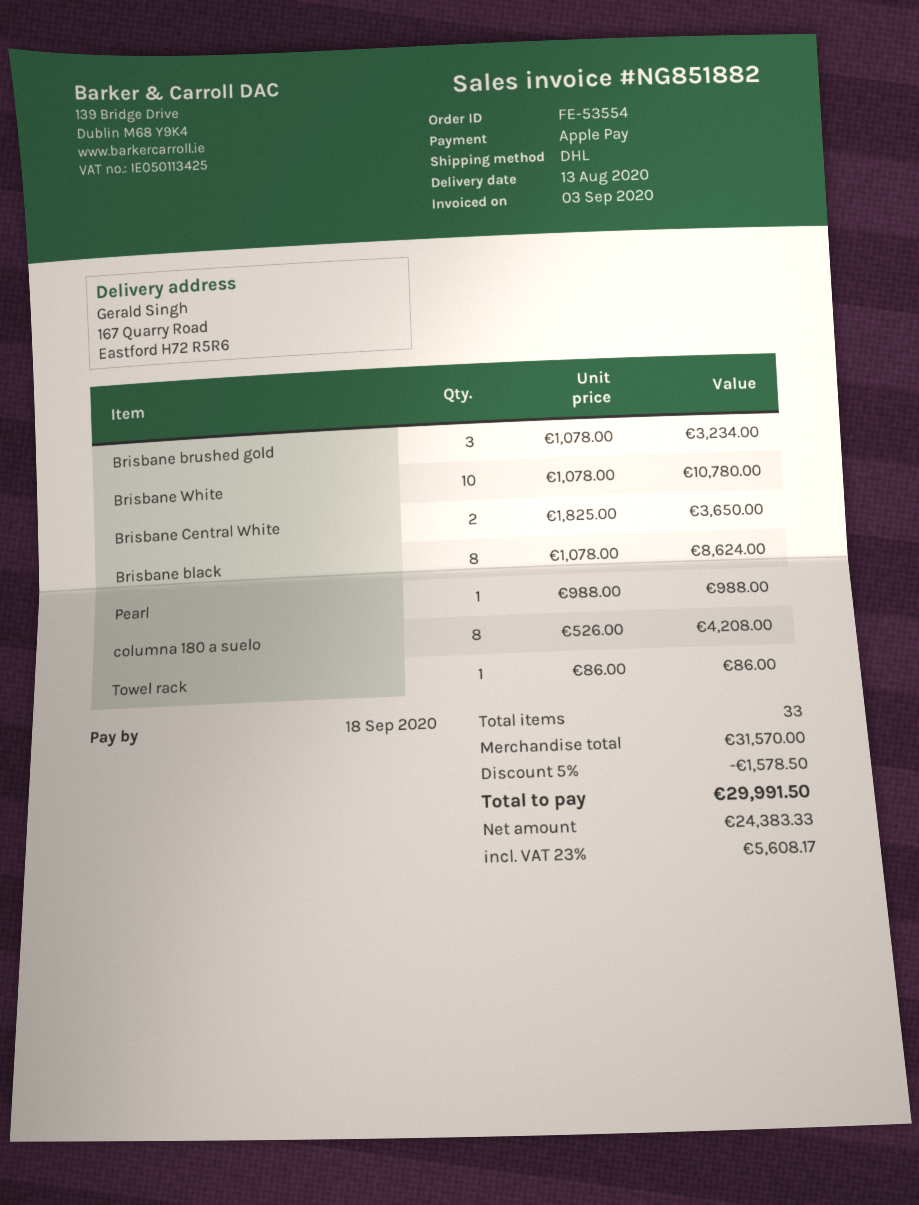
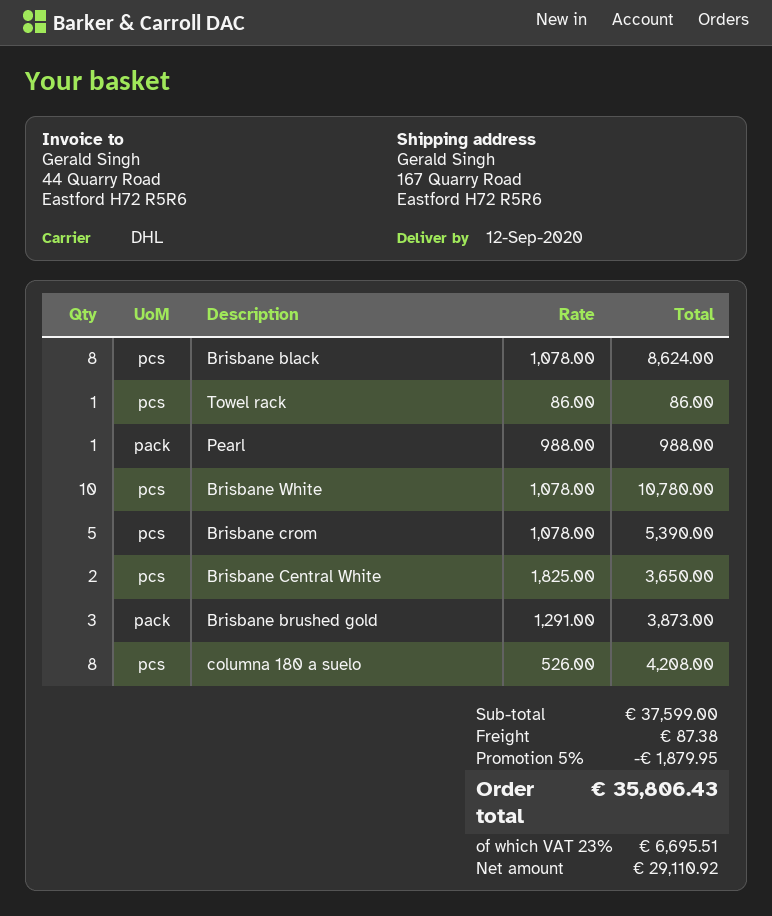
delivery date: 2020-08-13 -> 2020-09-12
Brisbane brushed gold: 3 x 1078.00 = 3234.00 -> 3 x 1291.00 = 3873.00
Brisbane crom: none -> 5 x 1078.00 = 5390.00
subtotal: 31570.00 -> 37599.00
discount: 5% = 1578.50 -> 5% = 1879.95
shipping: none -> 87.38
net: 24383.33 -> 29110.92
tax: 23% = 5608.17 -> 23% = 6695.51
total: 29991.50 -> 35806.43

